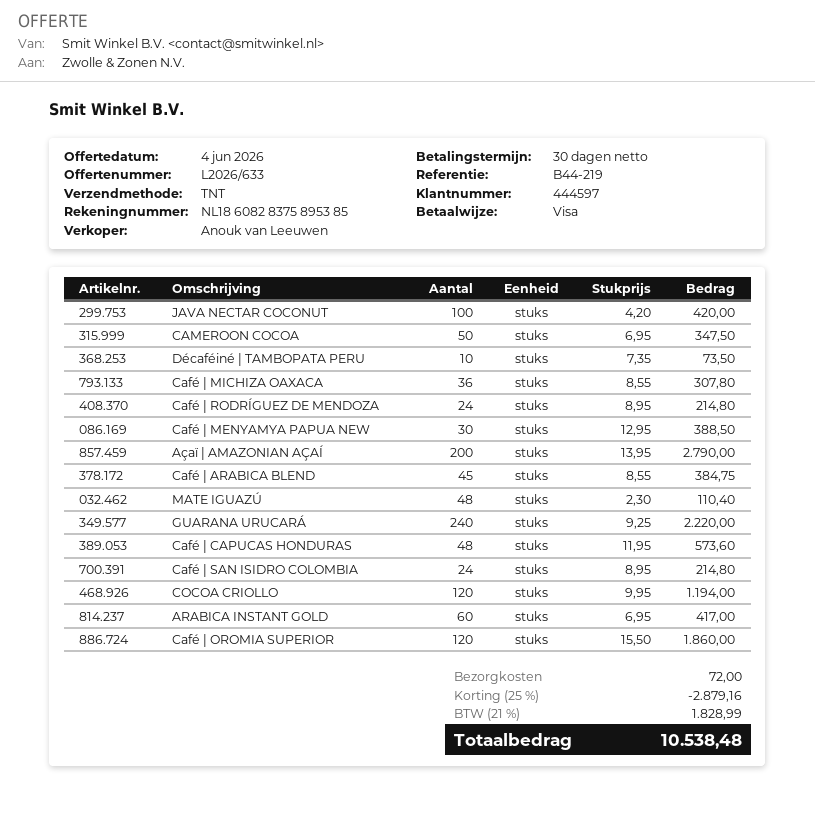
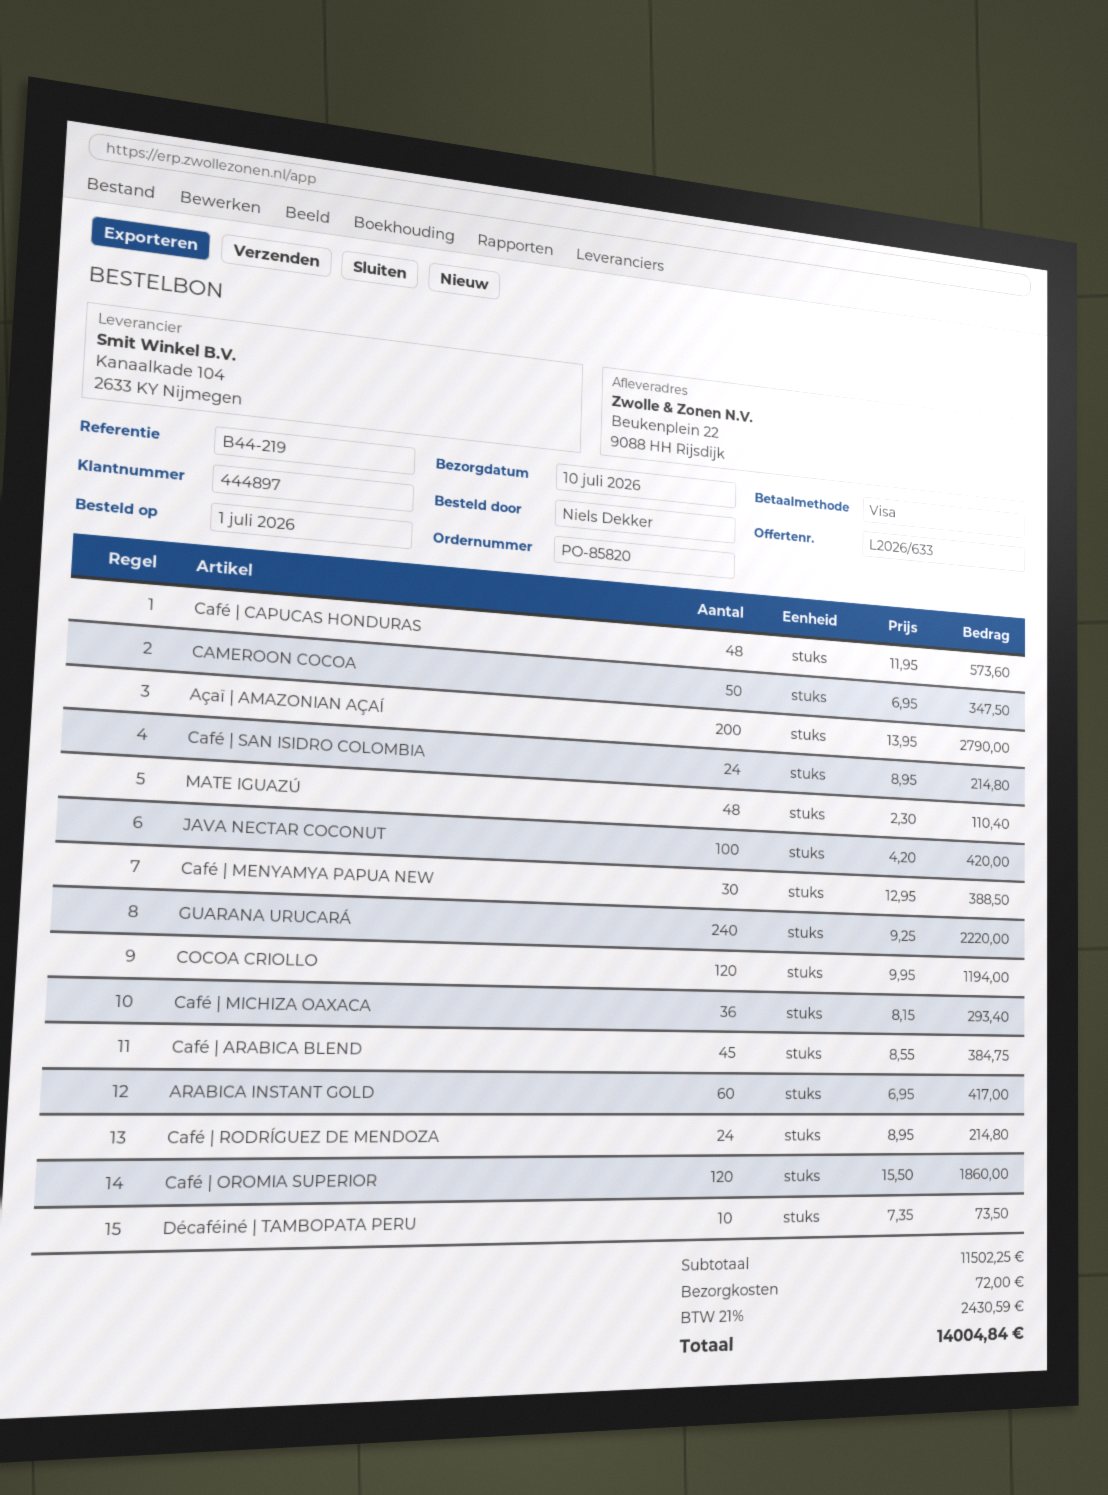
customer number: 444597 -> 444897
Café | MICHIZA OAXACA: 36 x 8.55 = 307.80 -> 36 x 8.15 = 293.40
discount: 25% = 2879.16 -> none
tax: 21% = 1828.99 -> 21% = 2430.59
total: 10538.48 -> 14004.84

